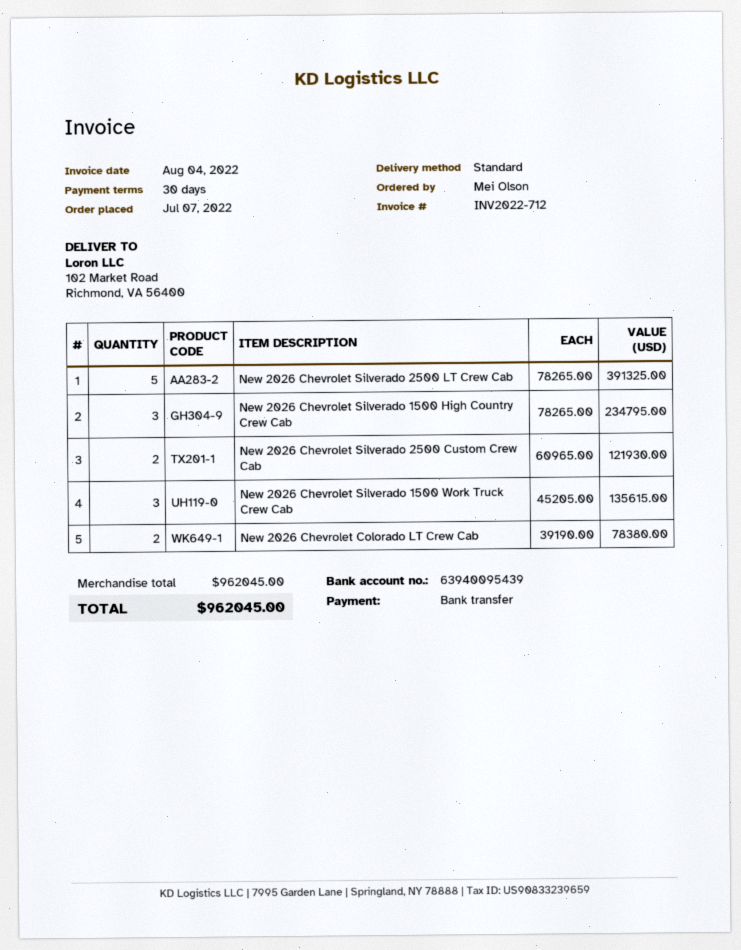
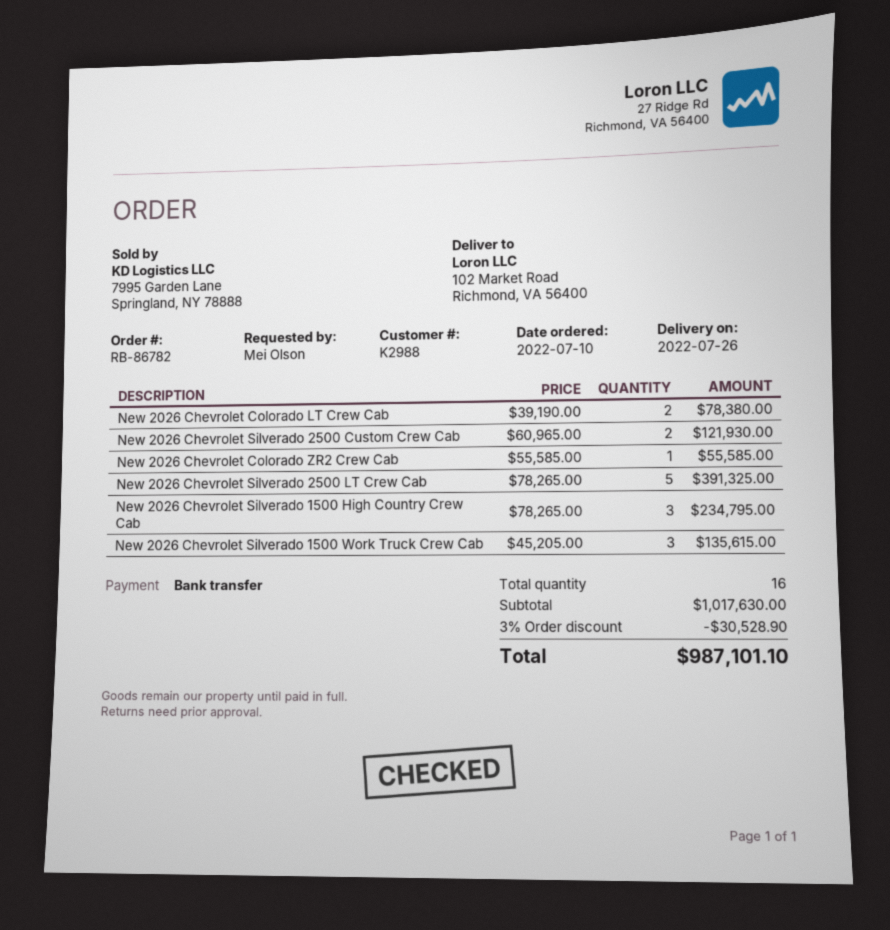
order date: 2022-07-07 -> 2022-07-10
New 2026 Chevrolet Colorado ZR2 Crew Cab: none -> 1 x 55585.00 = 55585.00
subtotal: 962045.00 -> 1017630.00
discount: none -> 3% = 30528.90
total: 962045.00 -> 987101.10

